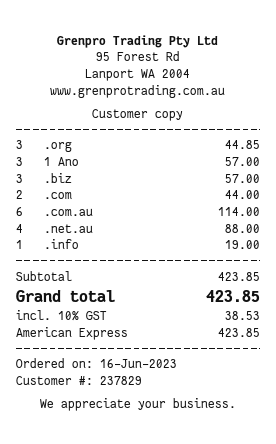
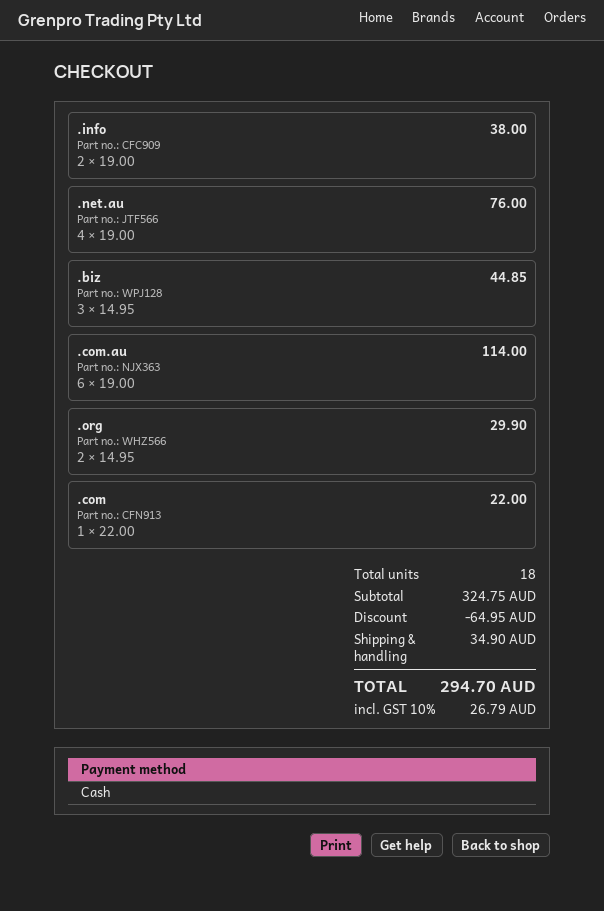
payment method: American Express -> cash
.org: 3 for 44.85 -> 2 for 29.90
1 Ano: 3 for 57.00 -> none
.biz: 3 for 57.00 -> 3 for 44.85
.com: 2 for 44.00 -> 1 for 22.00
.net.au: 4 for 88.00 -> 4 for 76.00
.info: 1 for 19.00 -> 2 for 38.00
subtotal: 423.85 -> 324.75
discount: none -> 64.95
shipping: none -> 34.90
tax: 10% = 38.53 -> 10% = 26.79
total: 423.85 -> 294.70

